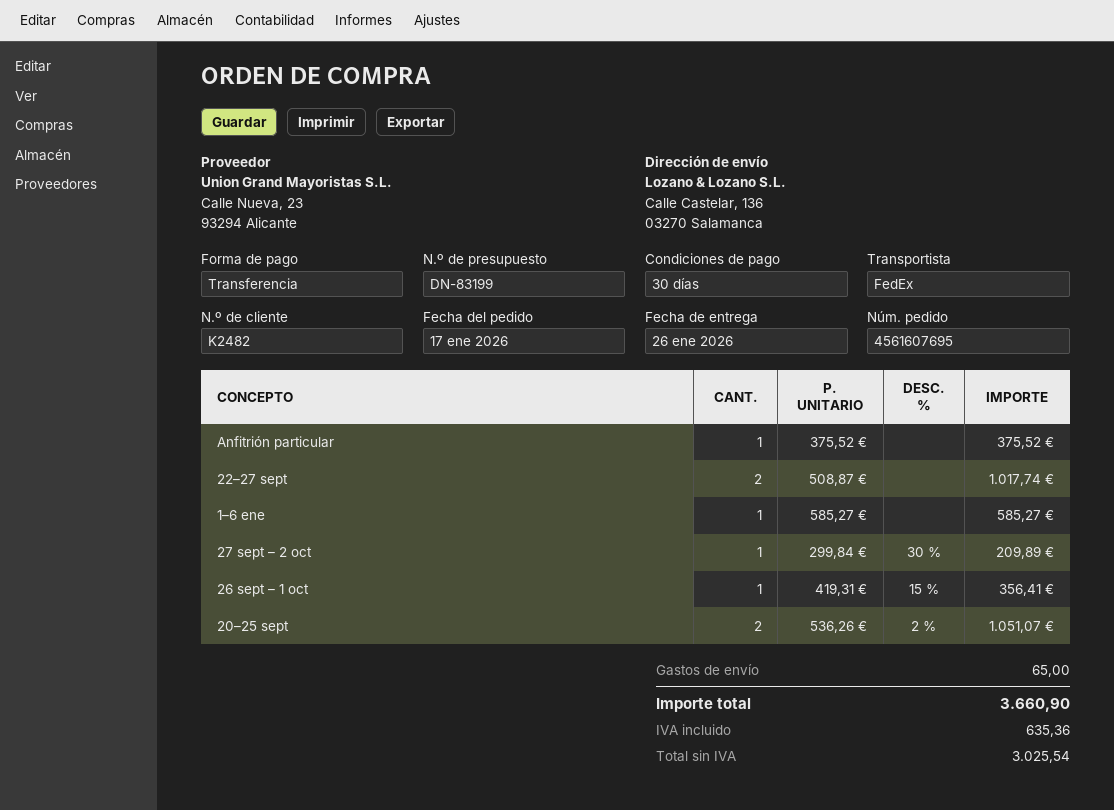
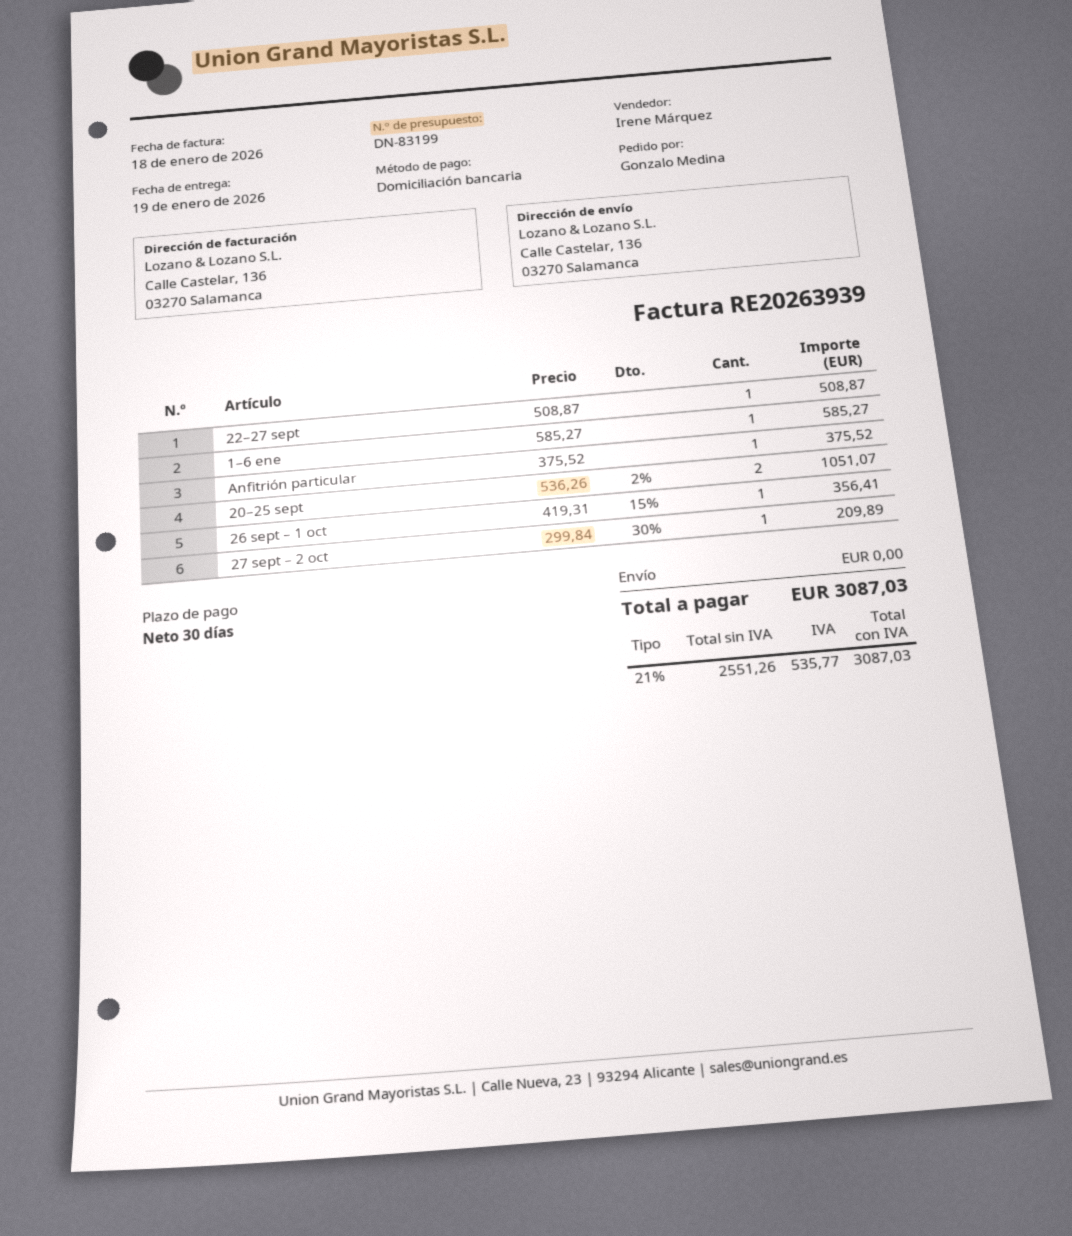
delivery date: 2026-01-26 -> 2026-01-19
payment method: bank transfer -> direct debit
22–27 sept: 2 x 508.87 = 1017.74 -> 1 x 508.87 = 508.87
shipping: 65.00 -> 0.00
net: 3025.54 -> 2551.26
tax: 635.36 -> 535.77
total: 3660.90 -> 3087.03

